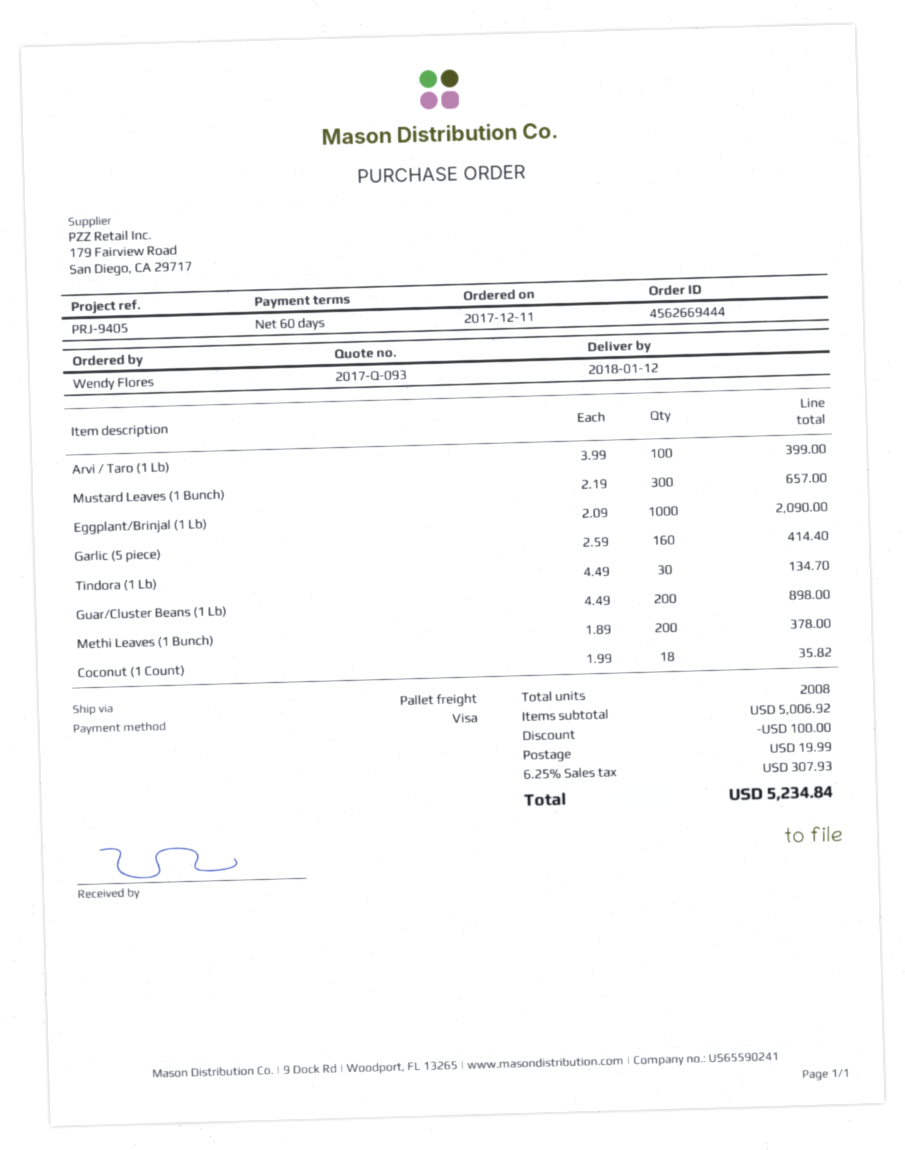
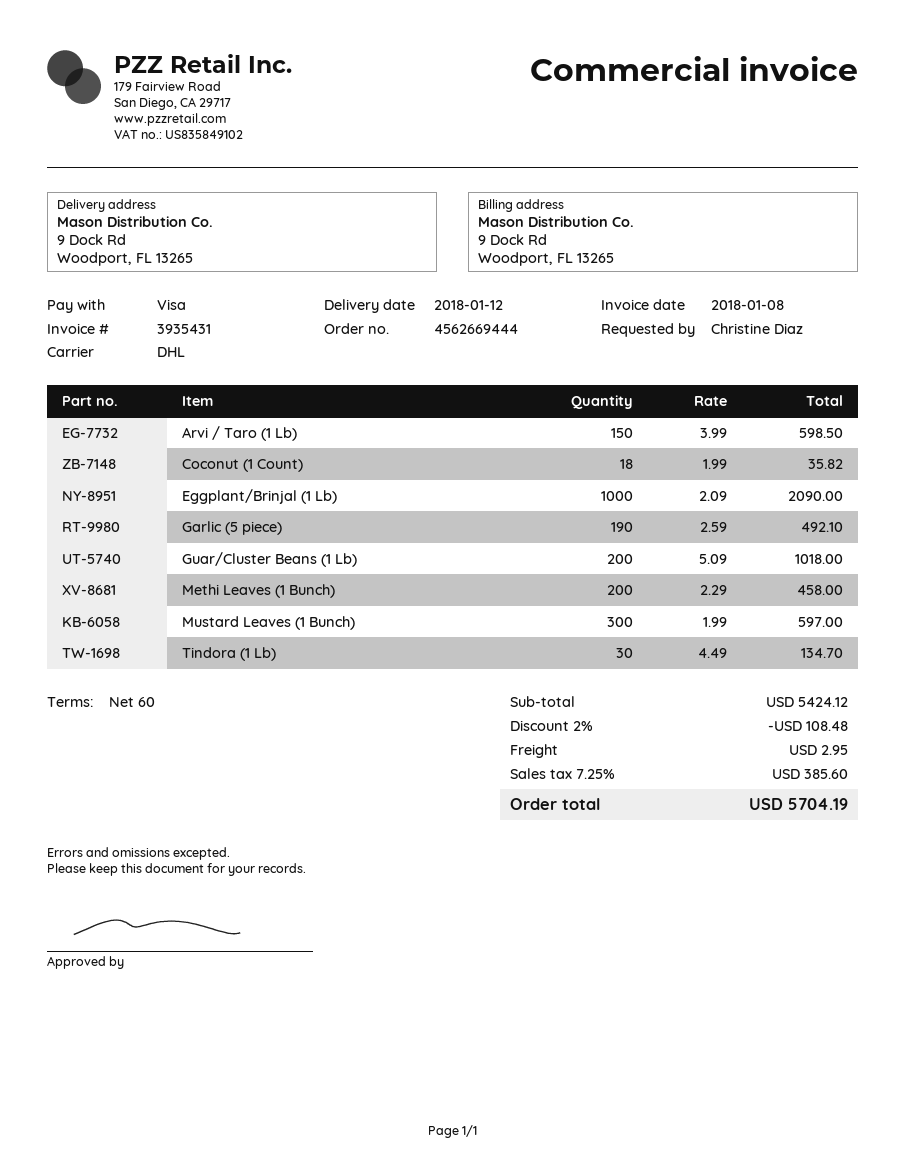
ordered by: Wendy Flores -> Christine Diaz
shipping method: pallet freight -> DHL
Arvi / Taro (1 Lb): 100 x 3.99 = 399.00 -> 150 x 3.99 = 598.50
Mustard Leaves (1 Bunch): 300 x 2.19 = 657.00 -> 300 x 1.99 = 597.00
Garlic (5 piece): 160 x 2.59 = 414.40 -> 190 x 2.59 = 492.10
Guar/Cluster Beans (1 Lb): 200 x 4.49 = 898.00 -> 200 x 5.09 = 1018.00
Methi Leaves (1 Bunch): 200 x 1.89 = 378.00 -> 200 x 2.29 = 458.00
subtotal: 5006.92 -> 5424.12
discount: 100.00 -> 108.48
shipping: 19.99 -> 2.95
tax: 6.25% = 307.93 -> 7.25% = 385.60
total: 5234.84 -> 5704.19

